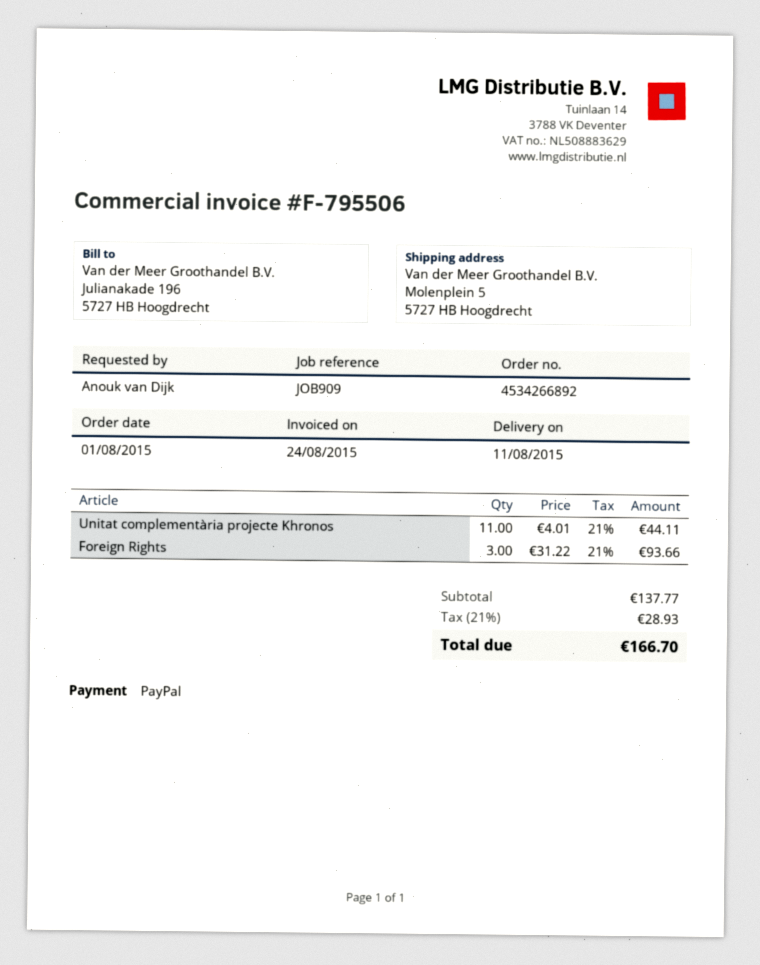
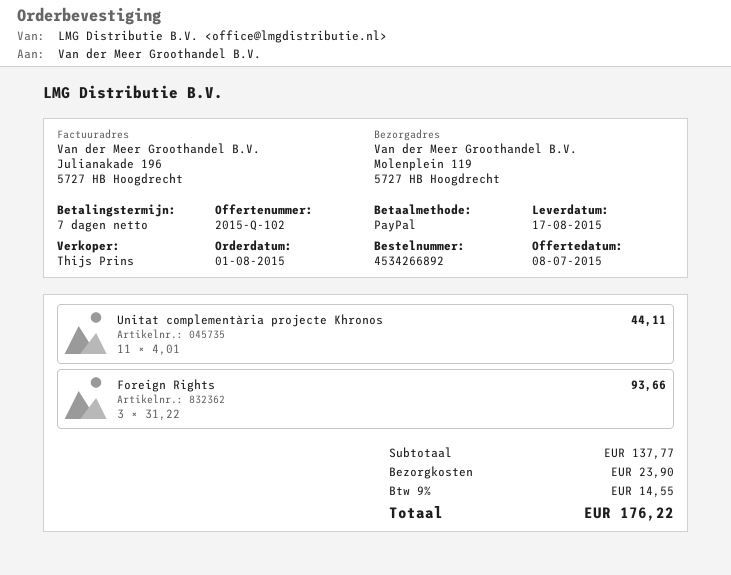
delivery date: 2015-08-11 -> 2015-08-17
ship to: Molenplein 5, 5727 HB Hoogdrecht -> Molenplein 119, 5727 HB Hoogdrecht
shipping: none -> 23.90
tax: 21% = 28.93 -> 9% = 14.55
total: 166.70 -> 176.22

